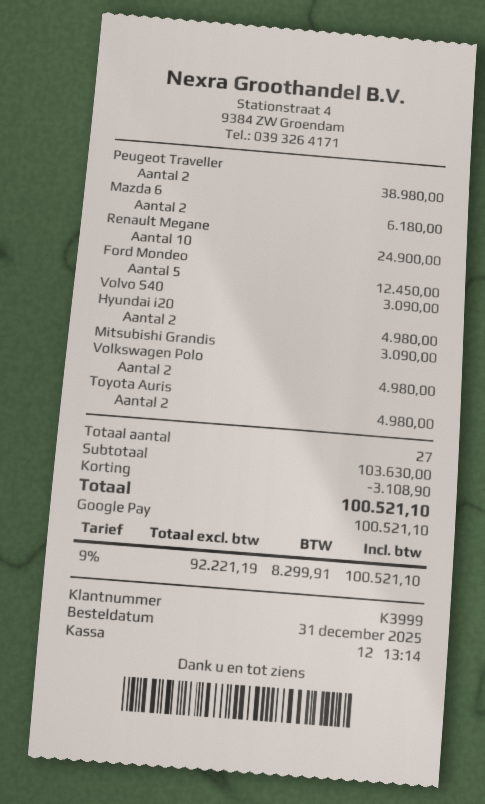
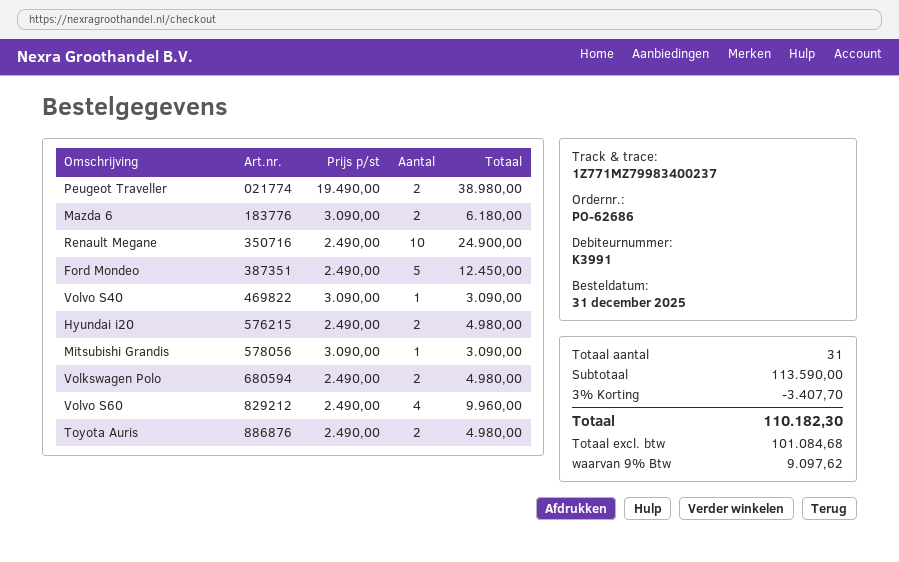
customer number: K3999 -> K3991
Volvo S60: none -> 4 for 9960.00
total quantity: 27 -> 31
subtotal: 103630.00 -> 113590.00
discount: 3108.90 -> 3407.70
net: 92221.19 -> 101084.68
tax: 9% = 8299.91 -> 9% = 9097.62
total: 100521.10 -> 110182.30

